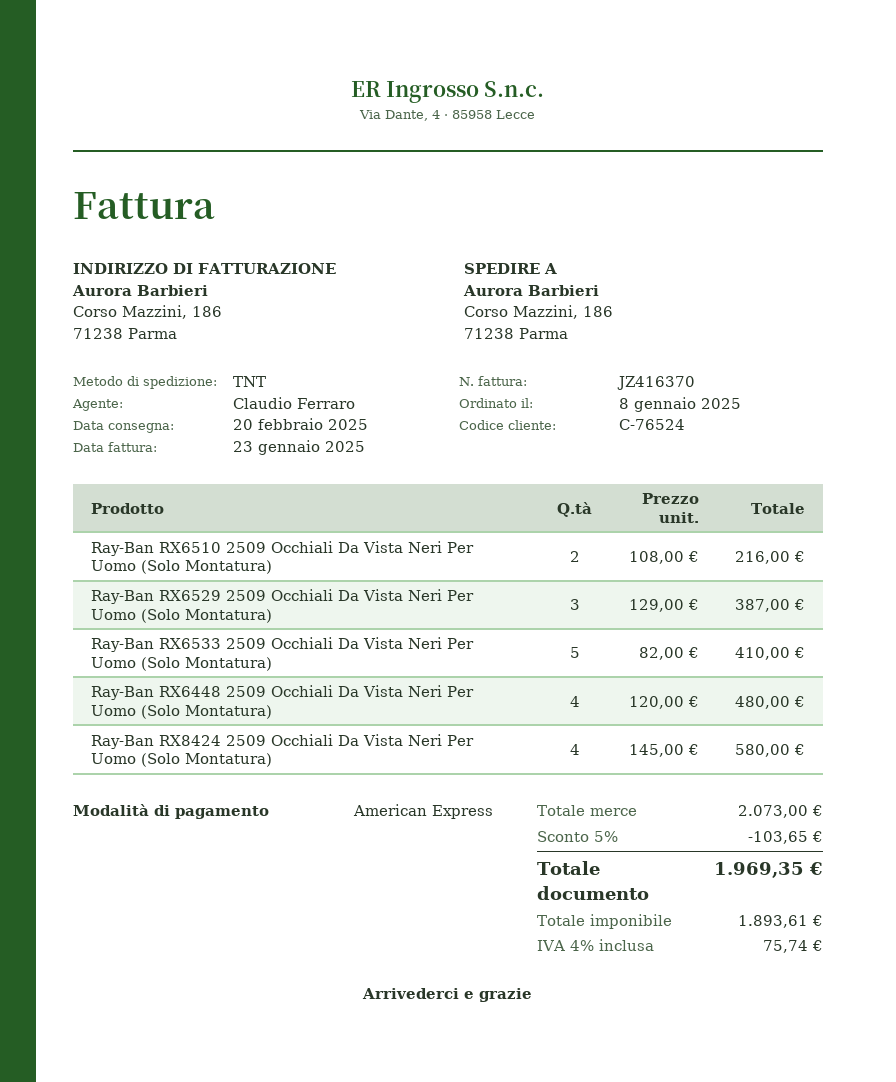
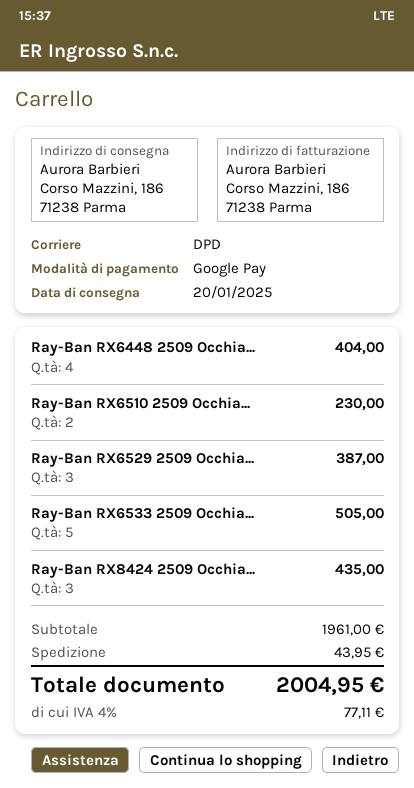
delivery date: 2025-02-20 -> 2025-01-20
payment method: American Express -> Google Pay
shipping method: TNT -> DPD
Ray-Ban RX6510 2509 Occhiali Da Vista Neri Per Uomo (Solo Montatura): 2 for 216.00 -> 2 for 230.00
Ray-Ban RX6533 2509 Occhiali Da Vista Neri Per Uomo (Solo Montatura): 5 for 410.00 -> 5 for 505.00
Ray-Ban RX6448 2509 Occhiali Da Vista Neri Per Uomo (Solo Montatura): 4 for 480.00 -> 4 for 404.00
Ray-Ban RX8424 2509 Occhiali Da Vista Neri Per Uomo (Solo Montatura): 4 for 580.00 -> 3 for 435.00
subtotal: 2073.00 -> 1961.00
discount: 5% = 103.65 -> none
shipping: none -> 43.95
tax: 4% = 75.74 -> 4% = 77.11
total: 1969.35 -> 2004.95

